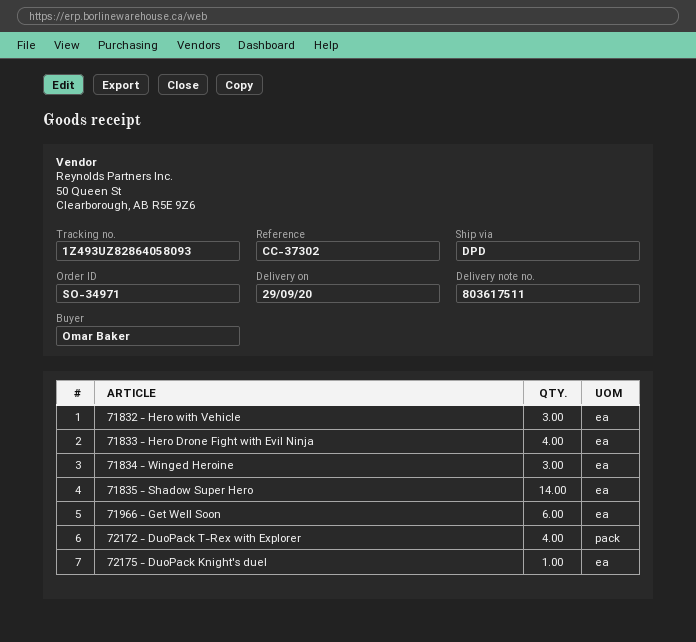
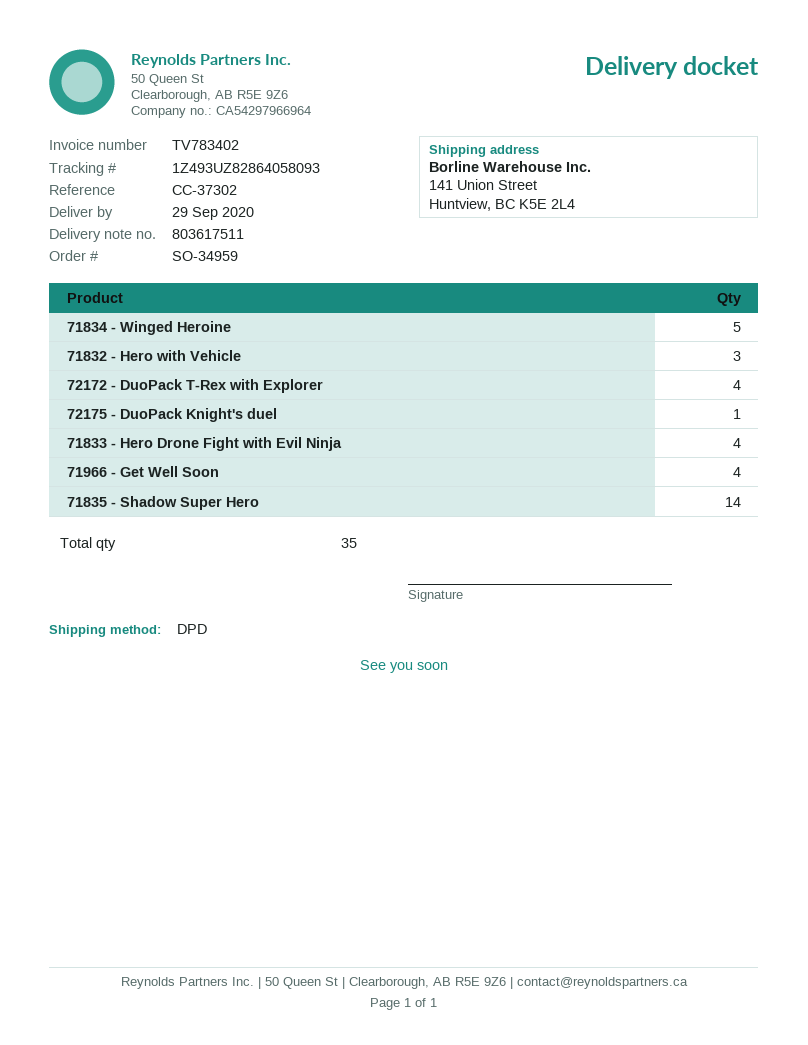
order number: SO-34971 -> SO-34959
71834 - Winged Heroine: 3 -> 5
71966 - Get Well Soon: 6 -> 4

